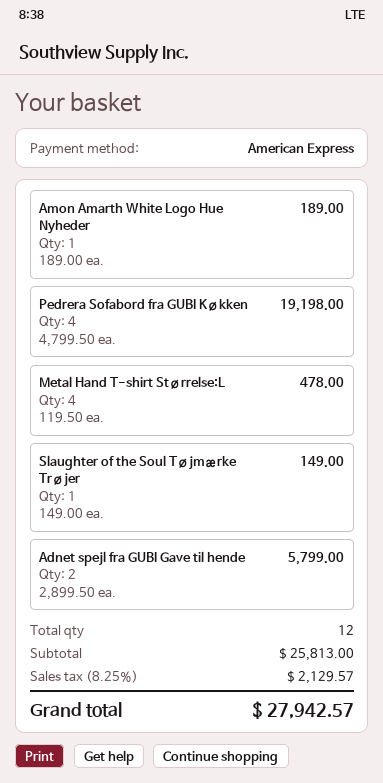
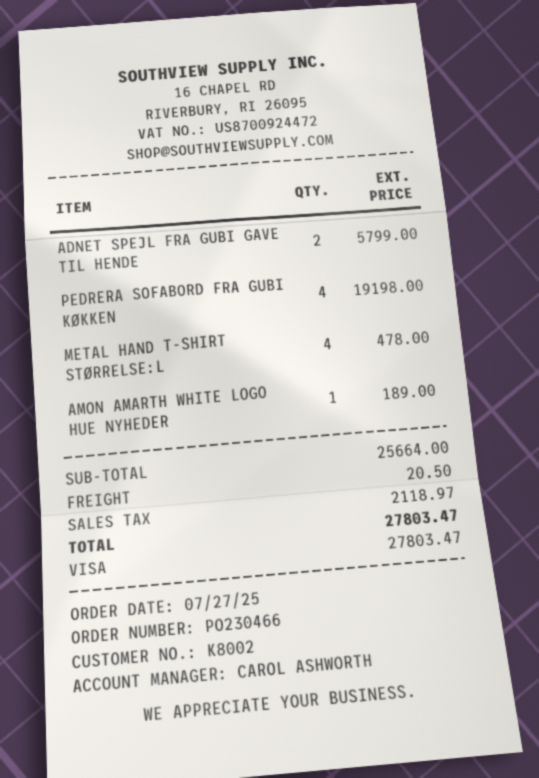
payment method: American Express -> Visa
Slaughter of the Soul Tøjmærke Trøjer: 1 for 149.00 -> none
subtotal: 25813.00 -> 25664.00
shipping: none -> 20.50
tax: 2129.57 -> 2118.97
total: 27942.57 -> 27803.47

